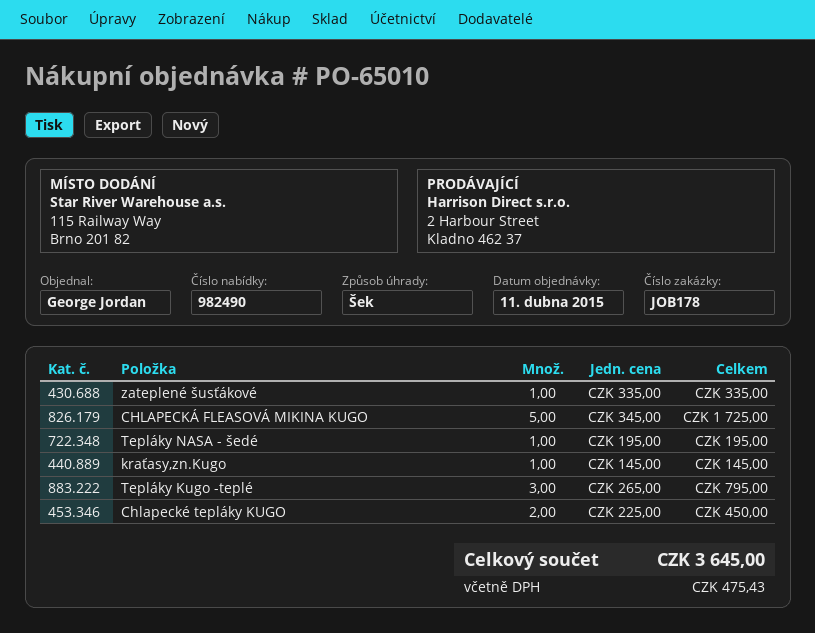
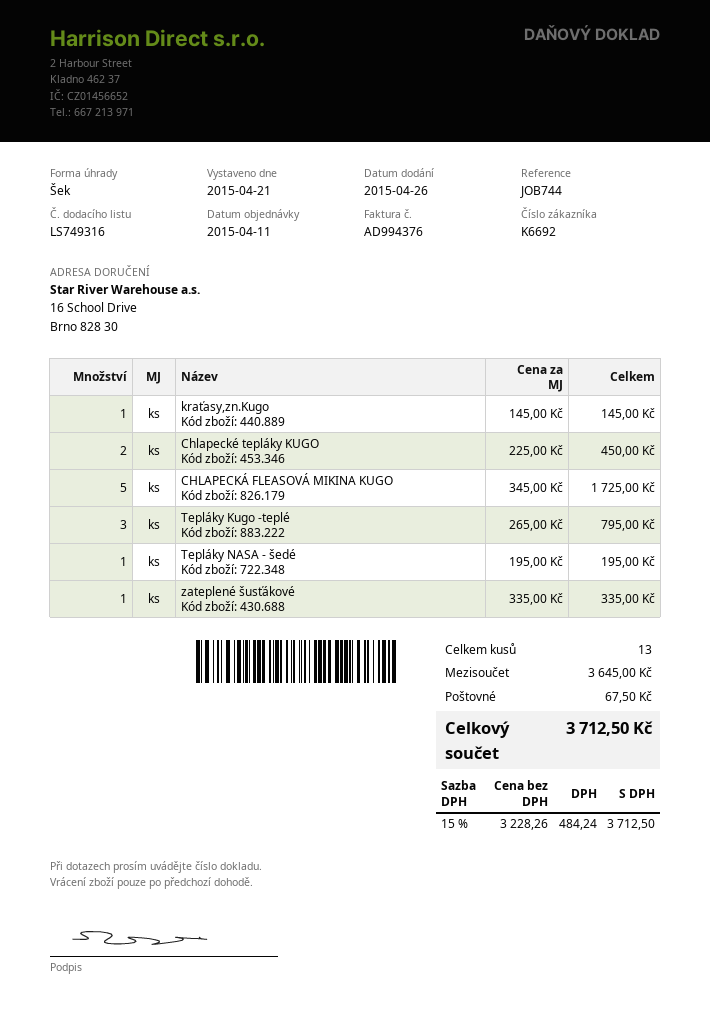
reference: JOB178 -> JOB744
ship to: 115 Railway Way, Brno 201 82 -> 16 School Drive, Brno 828 30
shipping: none -> 67.50
tax: 475.43 -> 484.24
total: 3645.00 -> 3712.50

